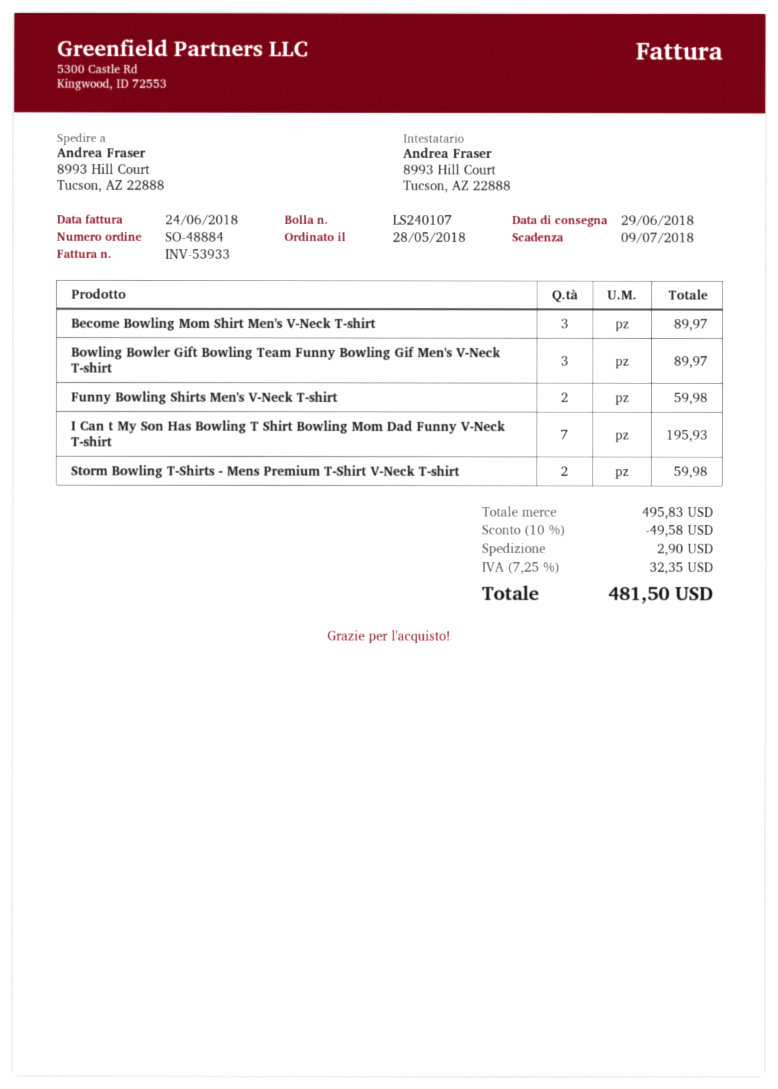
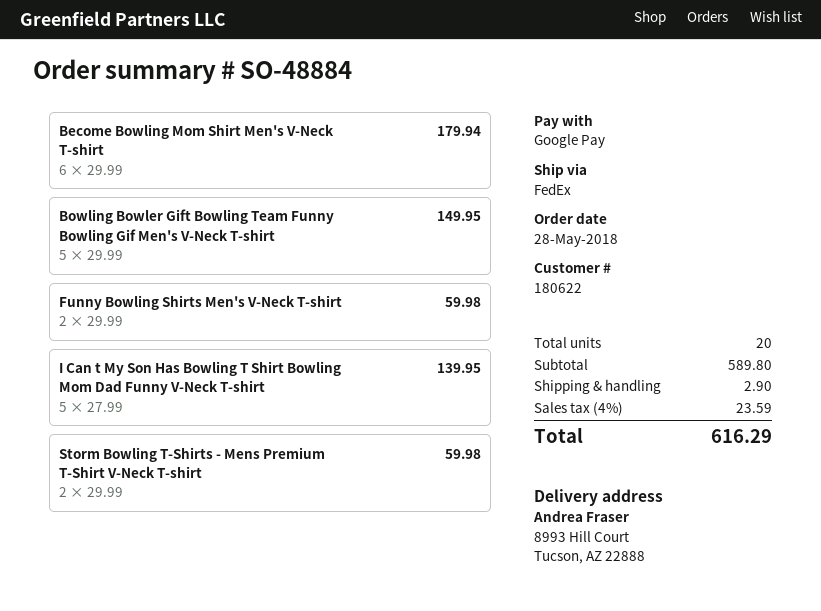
Become Bowling Mom Shirt Men's V-Neck T-shirt: 3 for 89.97 -> 6 for 179.94
Bowling Bowler Gift Bowling Team Funny Bowling Gif Men's V-Neck T-shirt: 3 for 89.97 -> 5 for 149.95
I Can t My Son Has Bowling T Shirt Bowling Mom Dad Funny V-Neck T-shirt: 7 for 195.93 -> 5 for 139.95
subtotal: 495.83 -> 589.80
discount: 10% = 49.58 -> none
tax: 7.25% = 32.35 -> 4% = 23.59
total: 481.50 -> 616.29

